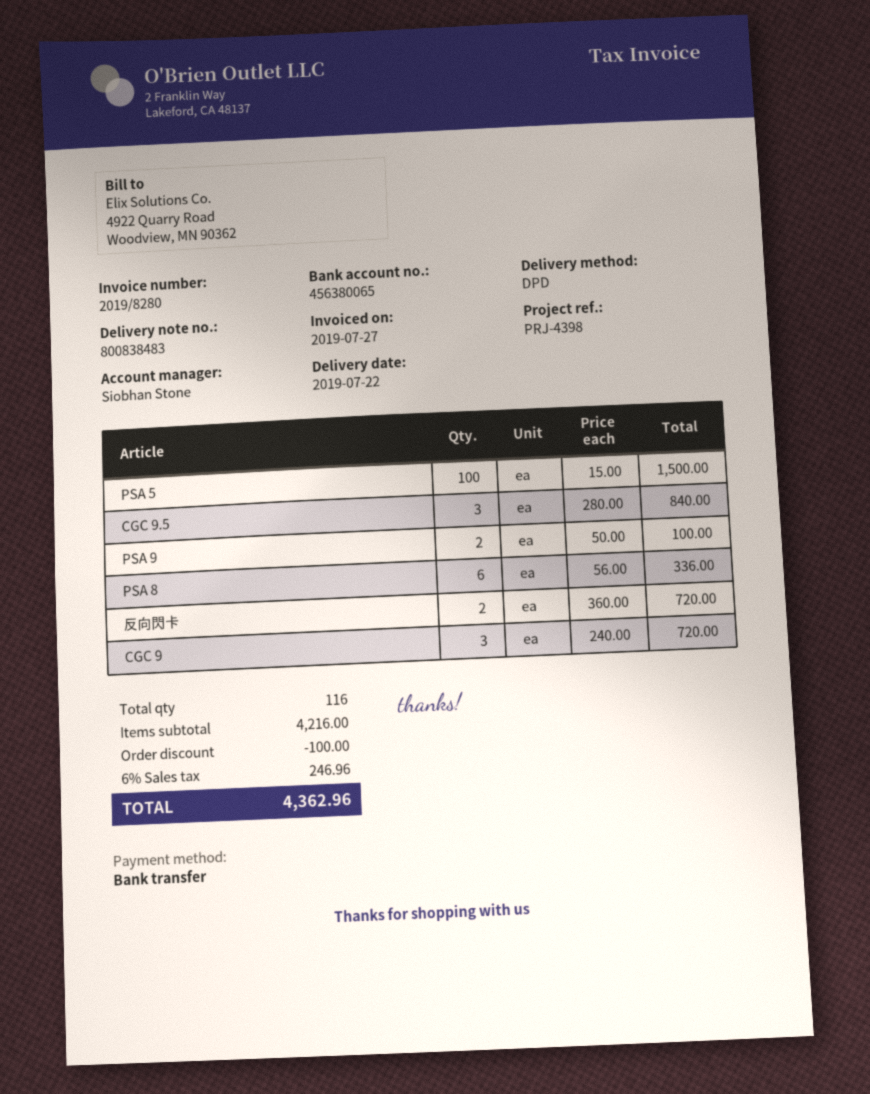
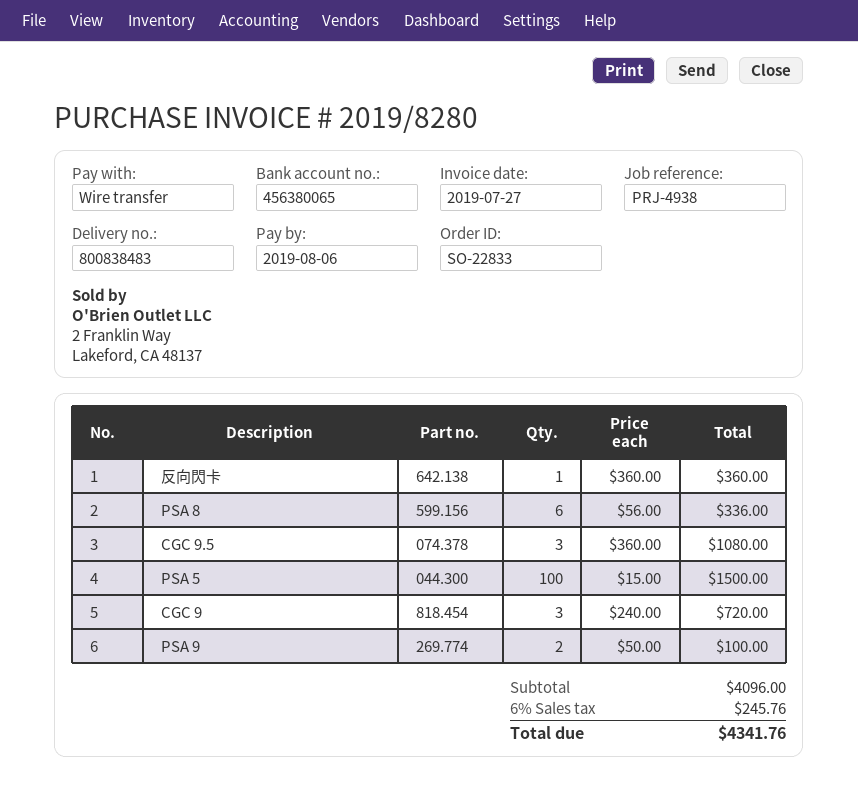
reference: PRJ-4398 -> PRJ-4938
CGC 9.5: 3 x 280.00 = 840.00 -> 3 x 360.00 = 1080.00
反向閃卡: 2 x 360.00 = 720.00 -> 1 x 360.00 = 360.00
subtotal: 4216.00 -> 4096.00
discount: 100.00 -> none
tax: 6% = 246.96 -> 6% = 245.76
total: 4362.96 -> 4341.76

